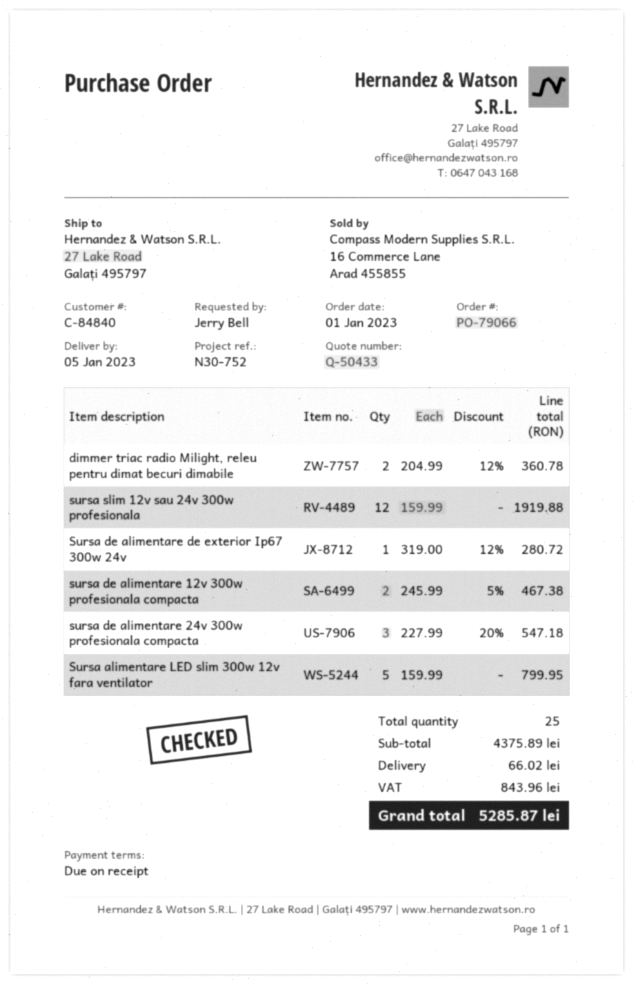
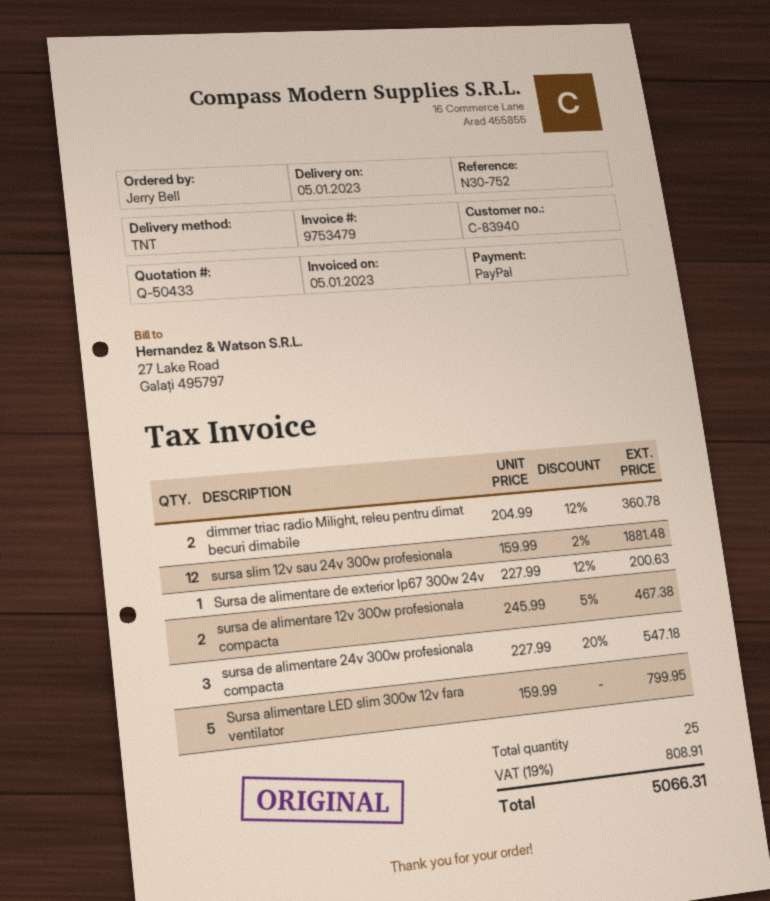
customer number: C-84840 -> C-83940
sursa slim 12v sau 24v 300w profesionala: 12 x 159.99 = 1919.88 -> 12 x 159.99 - 2% = 1881.48
Sursa de alimentare de exterior Ip67 300w 24v: 1 x 319.00 - 12% = 280.72 -> 1 x 227.99 - 12% = 200.63
shipping: 66.02 -> none
tax: 843.96 -> 808.91
total: 5285.87 -> 5066.31

